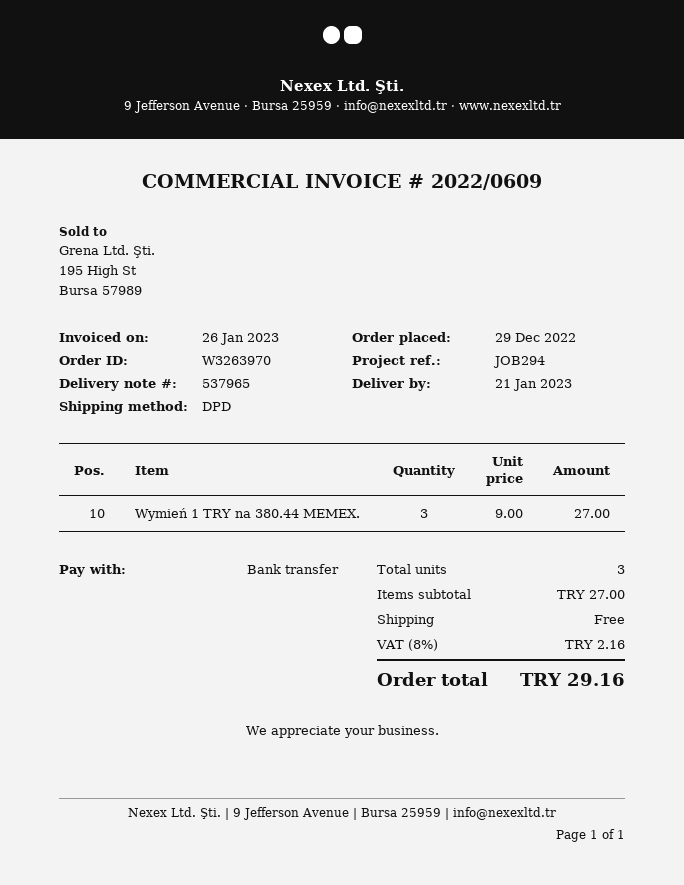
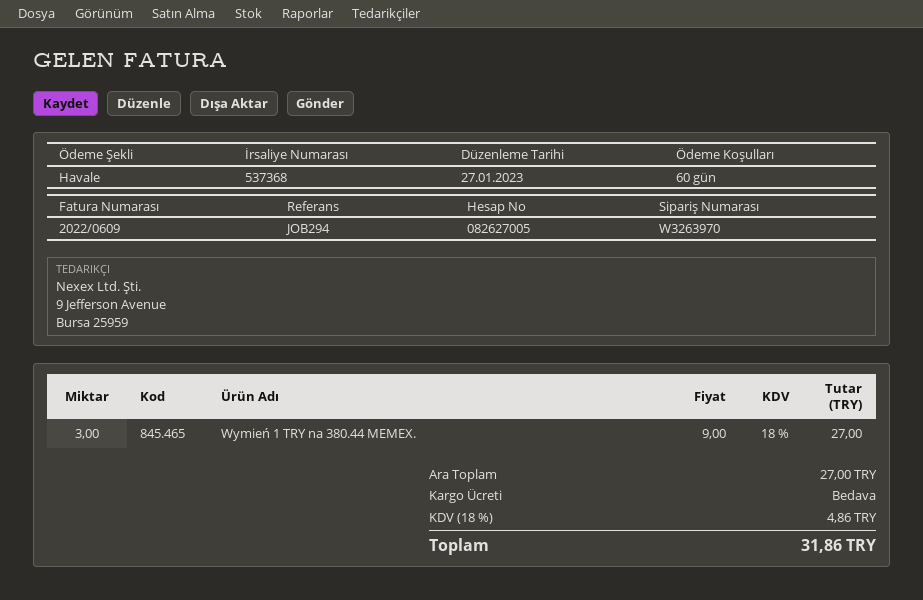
delivery note number: 537965 -> 537368
invoice date: 2023-01-26 -> 2023-01-27
tax: 8% = 2.16 -> 18% = 4.86
total: 29.16 -> 31.86

